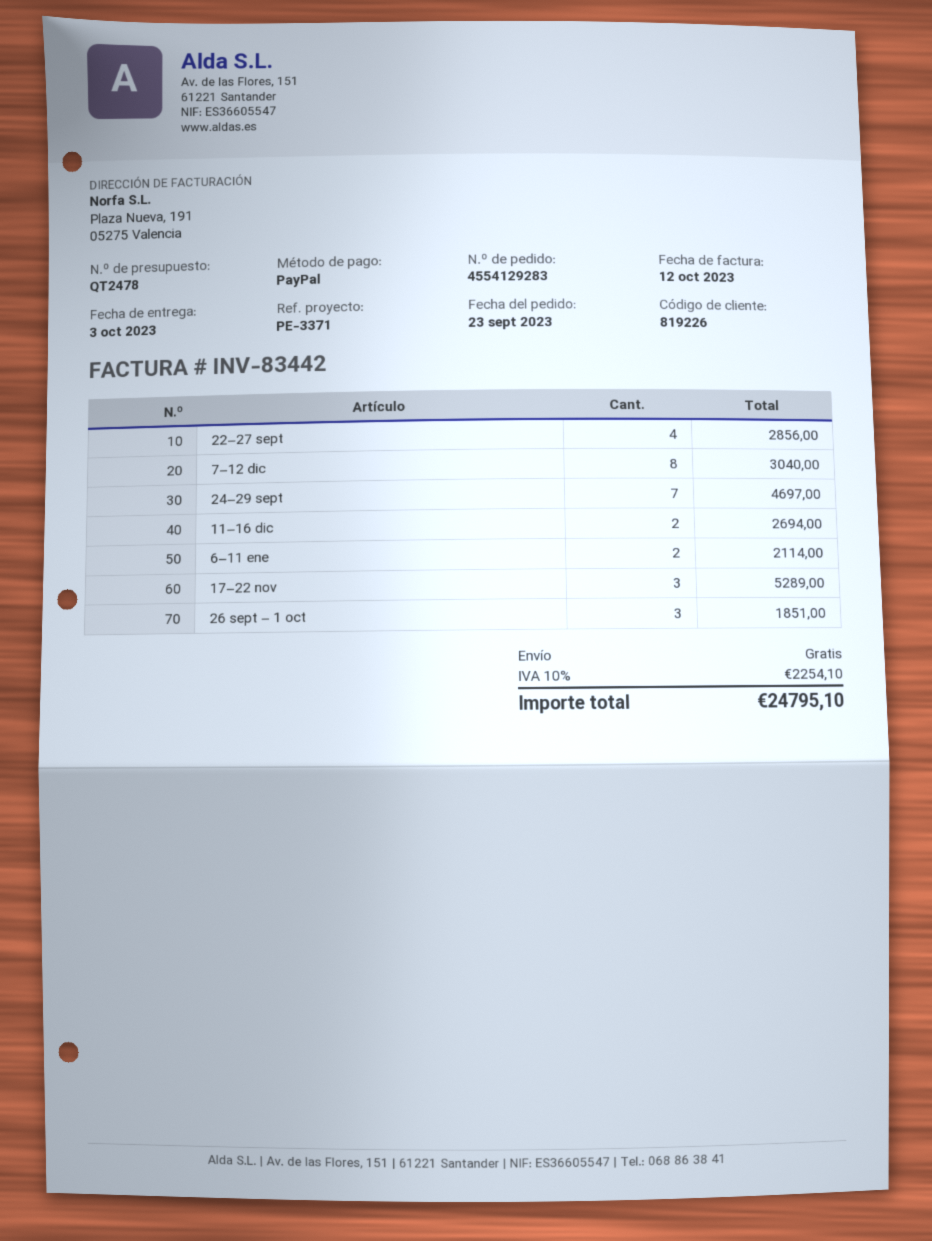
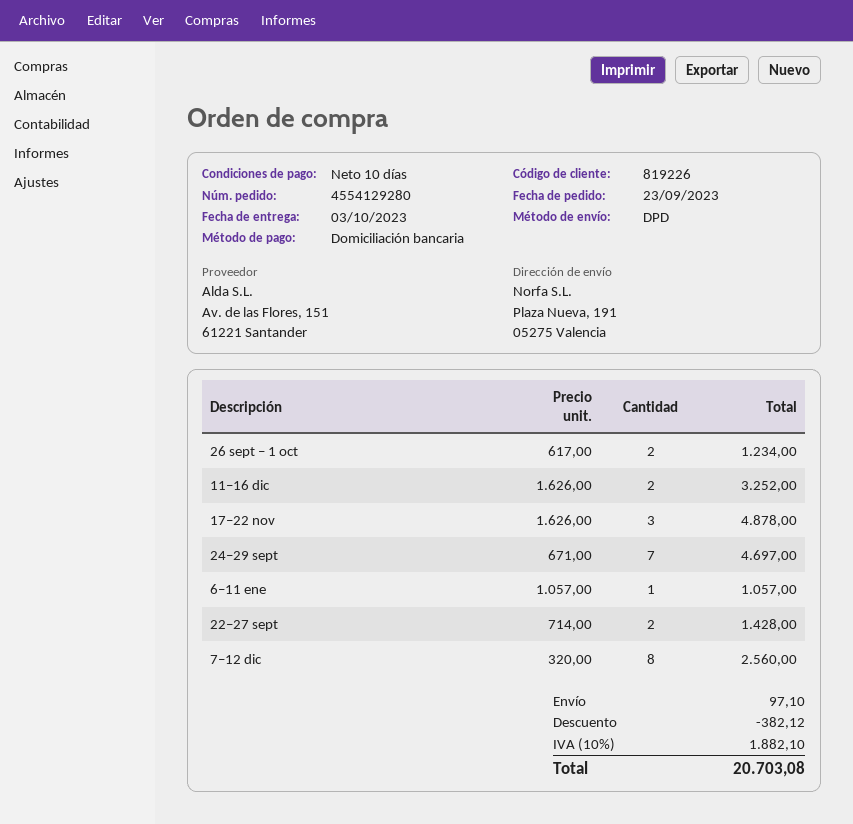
order number: 4554129283 -> 4554129280
payment method: PayPal -> direct debit
22–27 sept: 4 for 2856.00 -> 2 for 1428.00
7–12 dic: 8 for 3040.00 -> 8 for 2560.00
11–16 dic: 2 for 2694.00 -> 2 for 3252.00
6–11 ene: 2 for 2114.00 -> 1 for 1057.00
17–22 nov: 3 for 5289.00 -> 3 for 4878.00
26 sept – 1 oct: 3 for 1851.00 -> 2 for 1234.00
discount: none -> 382.12
shipping: 0.00 -> 97.10
tax: 10% = 2254.10 -> 10% = 1882.10
total: 24795.10 -> 20703.08

